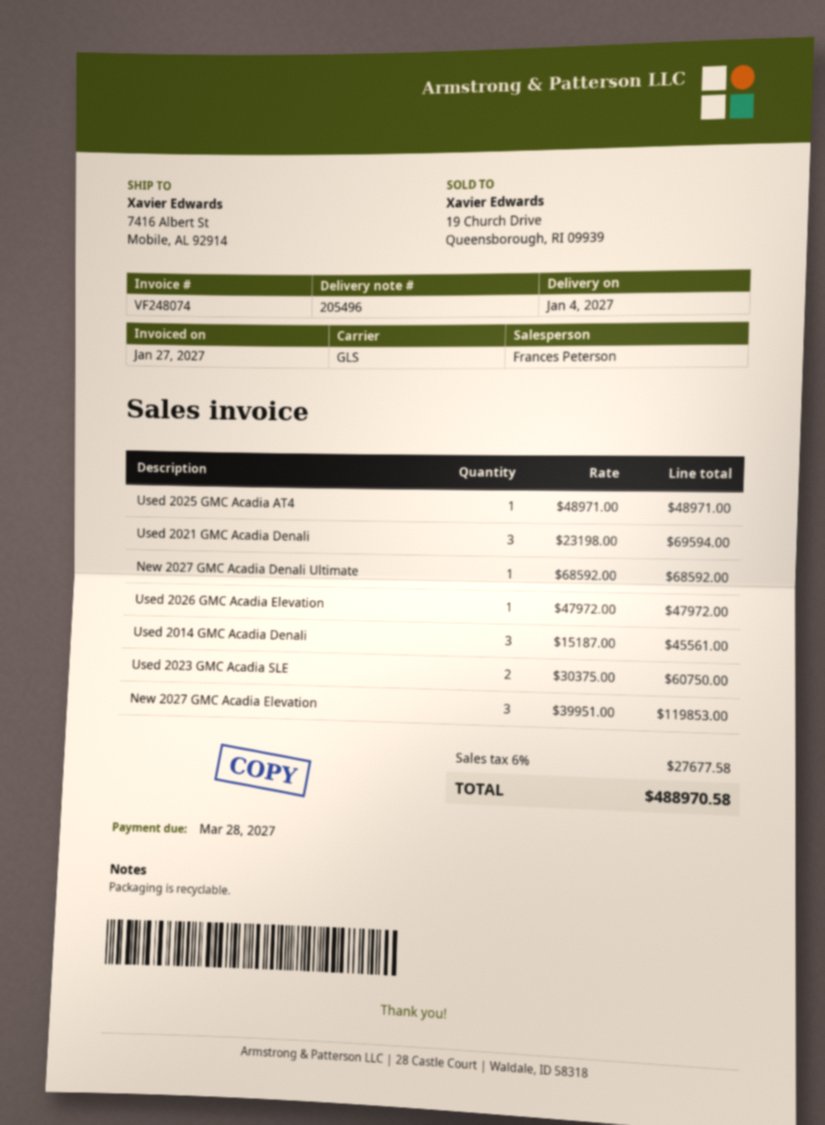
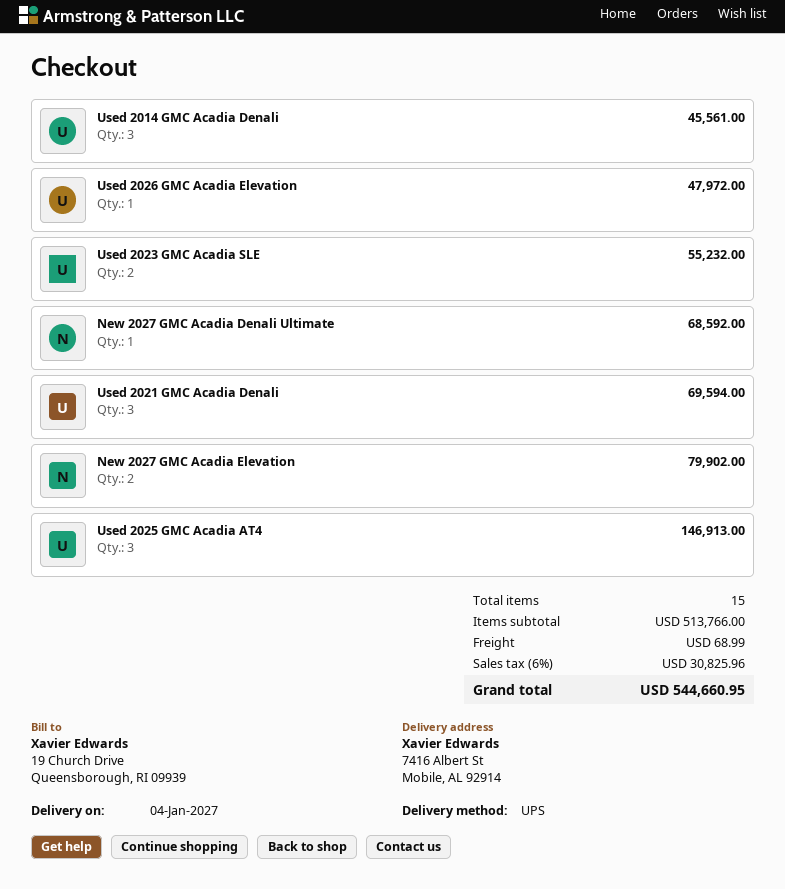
shipping method: GLS -> UPS
Used 2025 GMC Acadia AT4: 1 for 48971.00 -> 3 for 146913.00
Used 2023 GMC Acadia SLE: 2 for 60750.00 -> 2 for 55232.00
New 2027 GMC Acadia Elevation: 3 for 119853.00 -> 2 for 79902.00
shipping: none -> 68.99
tax: 6% = 27677.58 -> 6% = 30825.96
total: 488970.58 -> 544660.95

